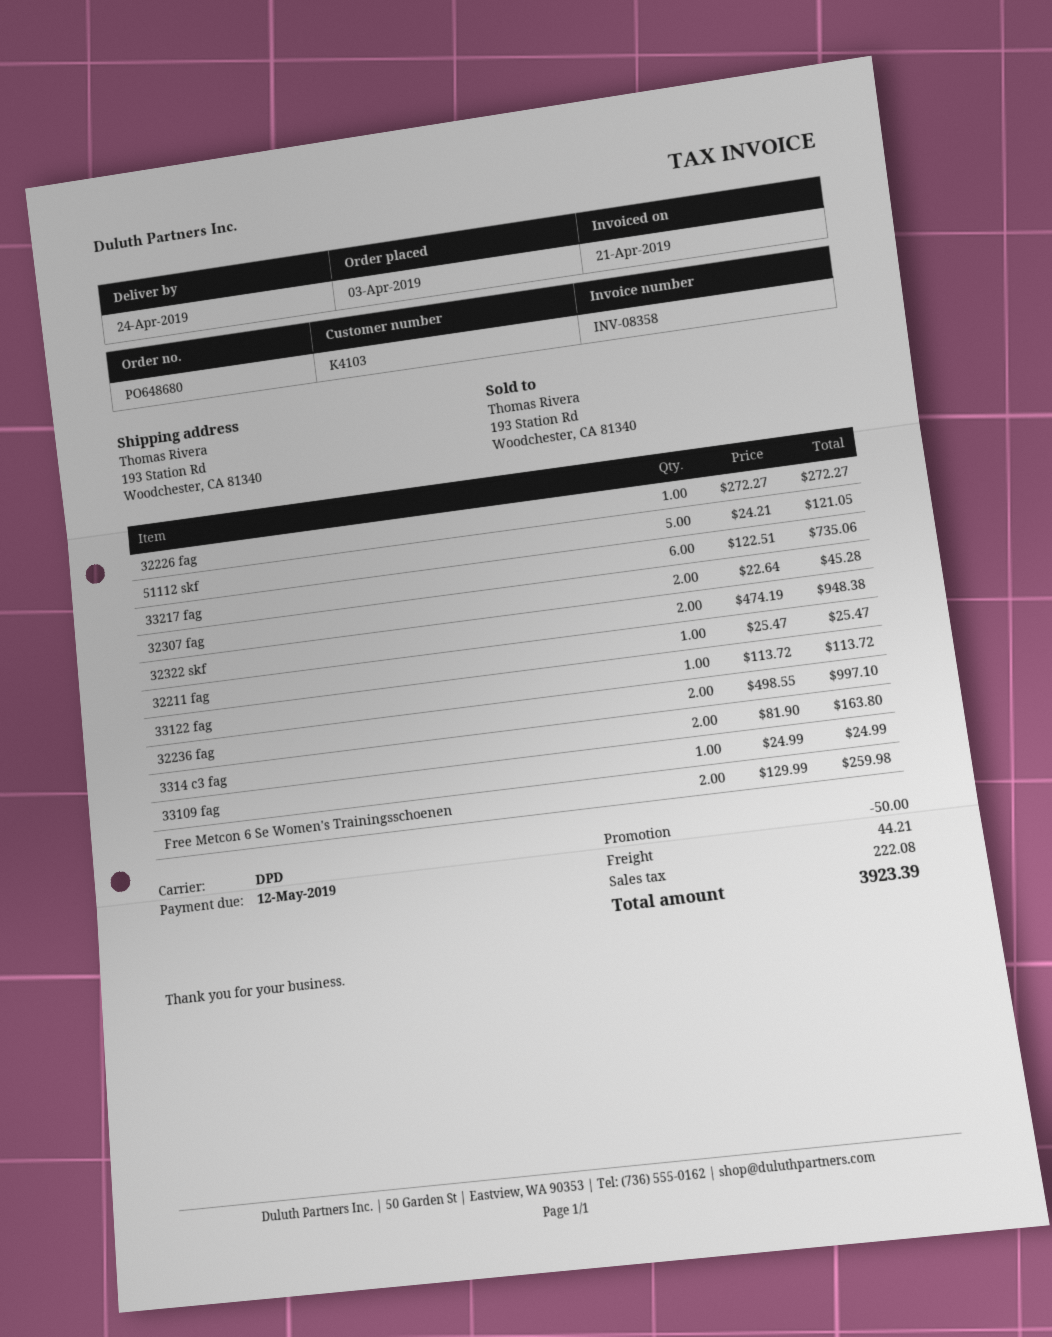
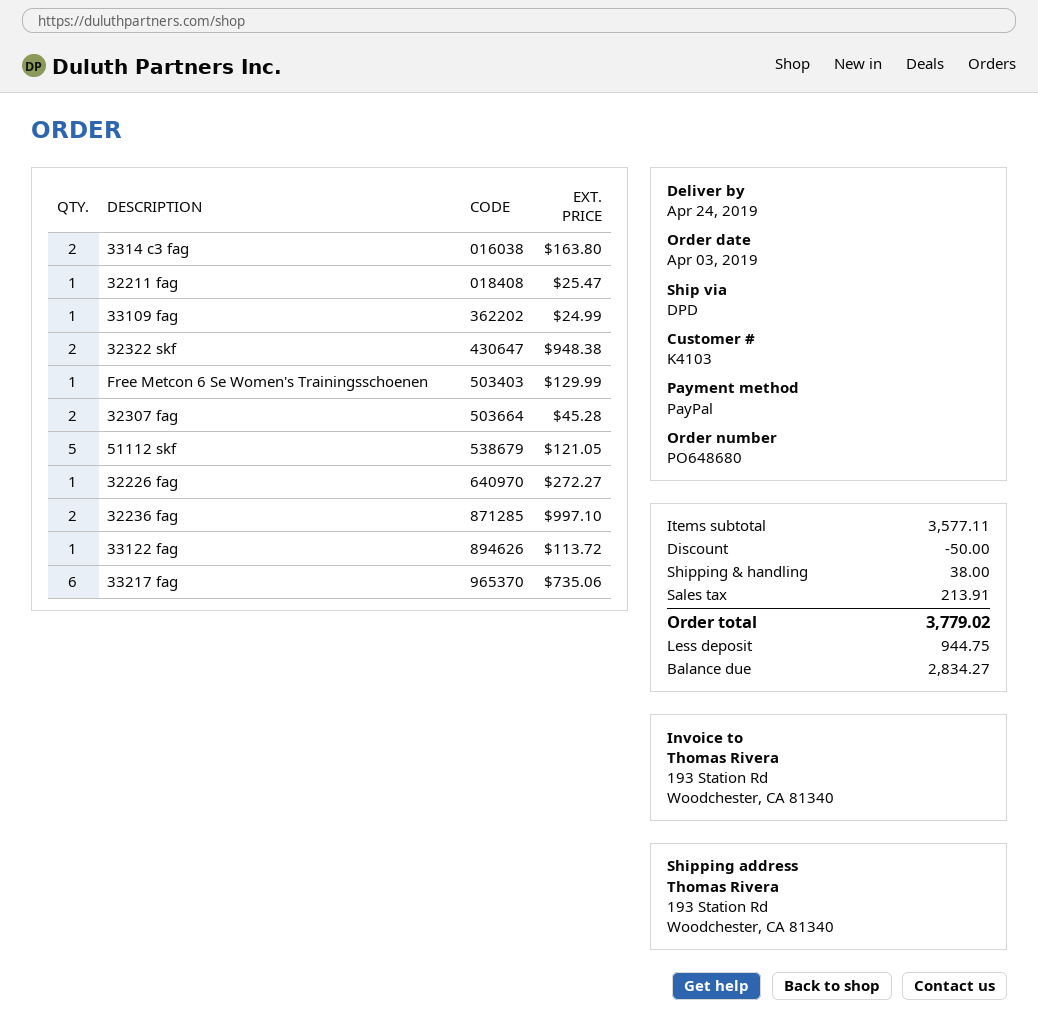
Free Metcon 6 Se Women's Trainingsschoenen: 2 for 259.98 -> 1 for 129.99
shipping: 44.21 -> 38.00
tax: 222.08 -> 213.91
total: 3923.39 -> 3779.02

